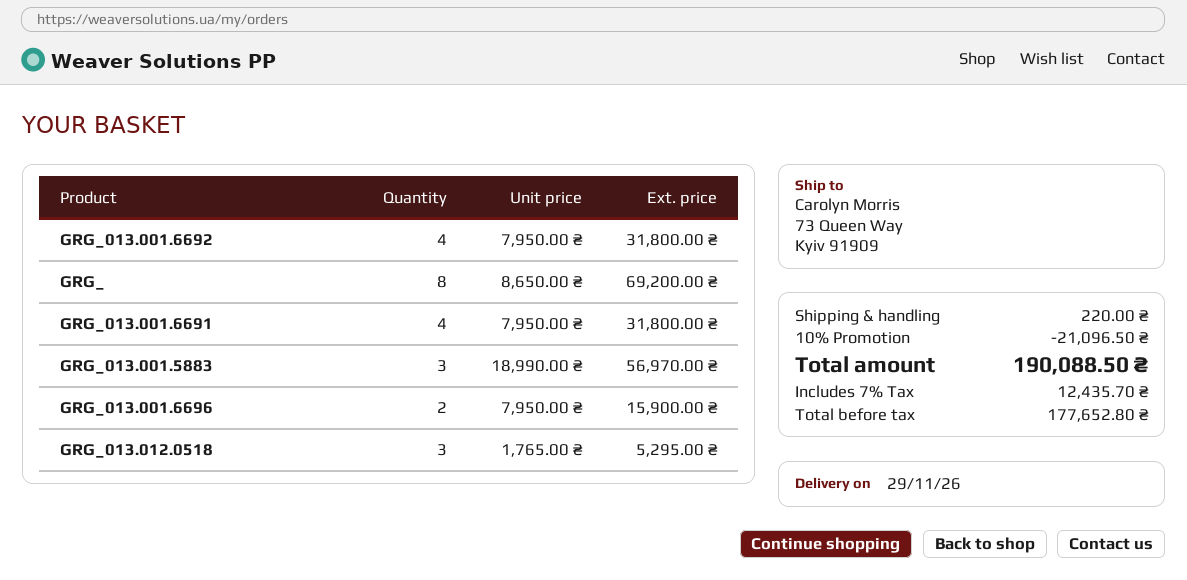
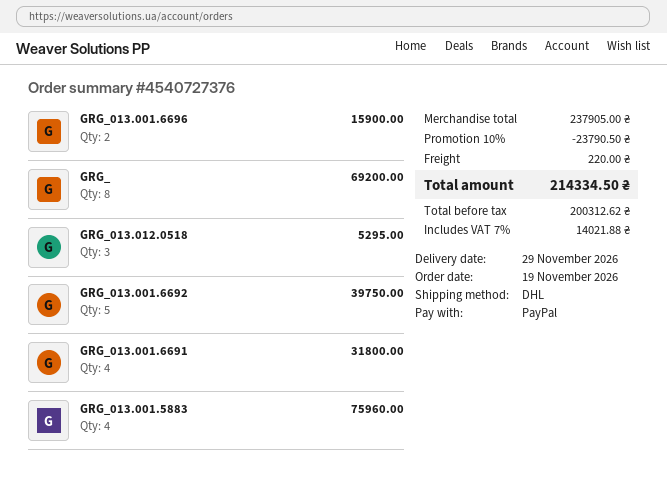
GRG_013.001.6692: 4 for 31800.00 -> 5 for 39750.00
GRG_013.001.5883: 3 for 56970.00 -> 4 for 75960.00
discount: 10% = 21096.50 -> 10% = 23790.50
net: 177652.80 -> 200312.62
tax: 7% = 12435.70 -> 7% = 14021.88
total: 190088.50 -> 214334.50

